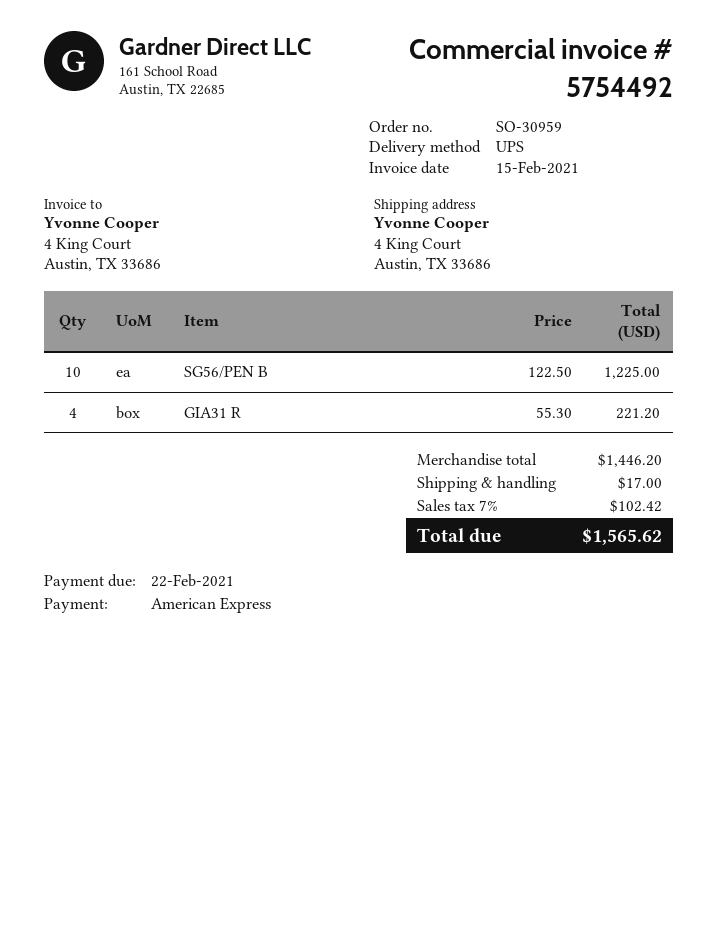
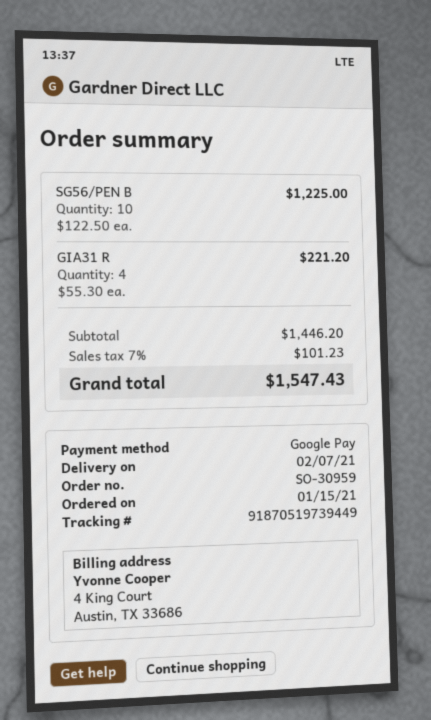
payment method: American Express -> Google Pay
shipping: 17.00 -> none
tax: 7% = 102.42 -> 7% = 101.23
total: 1565.62 -> 1547.43

